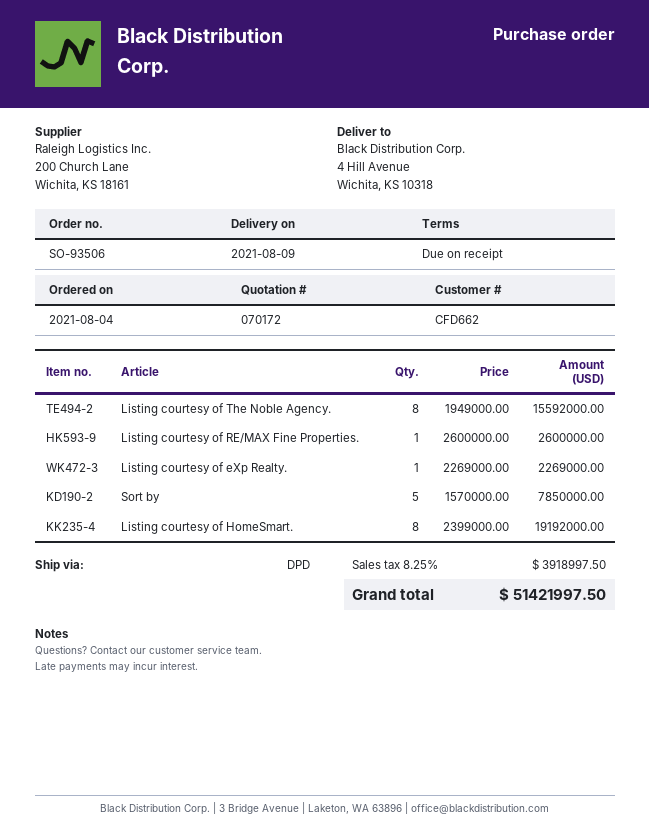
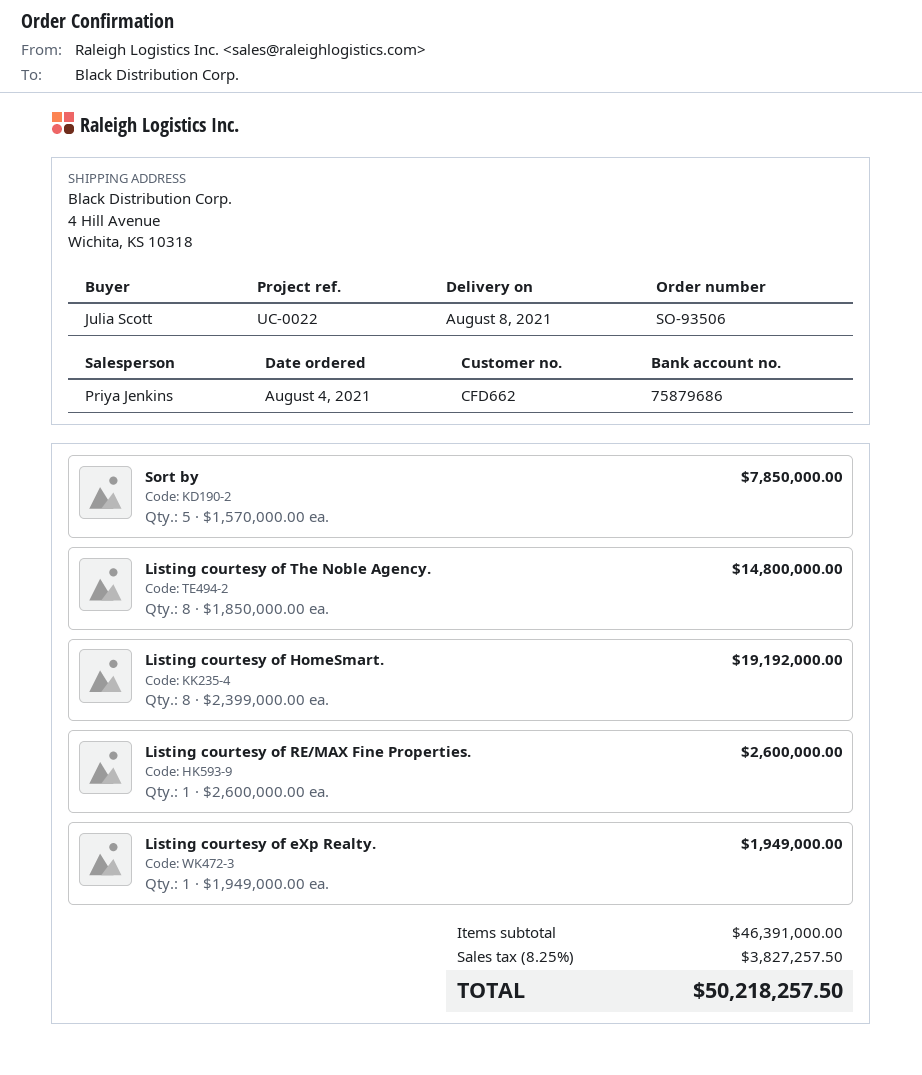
delivery date: 2021-08-09 -> 2021-08-08
Listing courtesy of The Noble Agency.: 8 x 1949000.00 = 15592000.00 -> 8 x 1850000.00 = 14800000.00
Listing courtesy of eXp Realty.: 1 x 2269000.00 = 2269000.00 -> 1 x 1949000.00 = 1949000.00
tax: 8.25% = 3918997.50 -> 8.25% = 3827257.50
total: 51421997.50 -> 50218257.50

